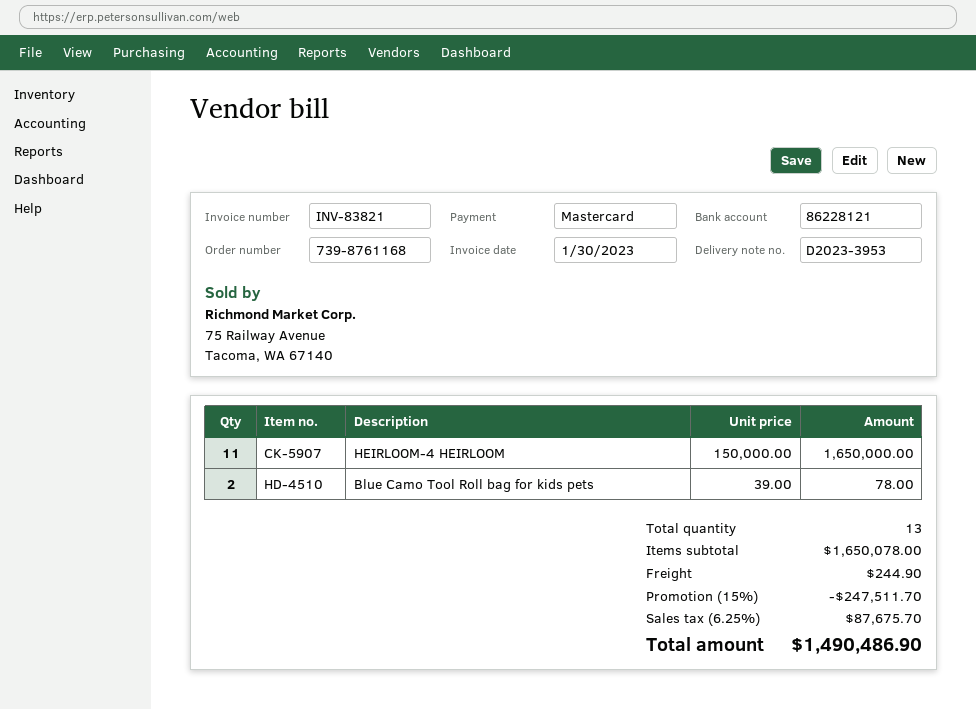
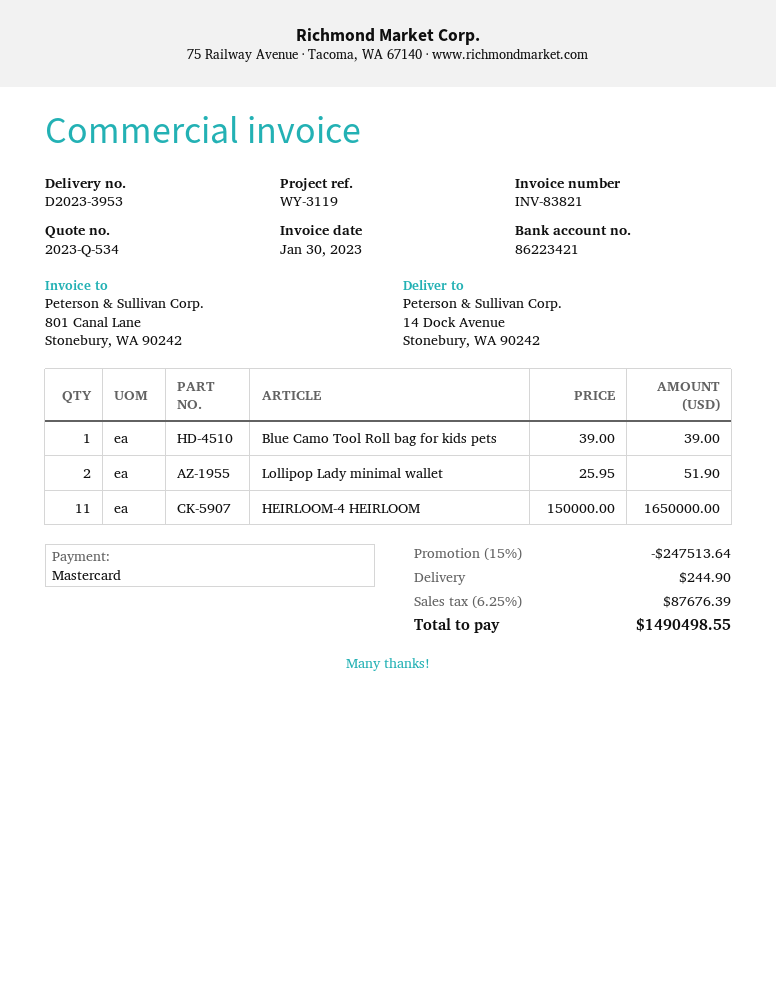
bank account: 86228121 -> 86223421
Blue Camo Tool Roll bag for kids pets: 2 x 39.00 = 78.00 -> 1 x 39.00 = 39.00
Lollipop Lady minimal wallet: none -> 2 x 25.95 = 51.90
discount: 15% = 247511.70 -> 15% = 247513.64
tax: 6.25% = 87675.70 -> 6.25% = 87676.39
total: 1490486.90 -> 1490498.55

